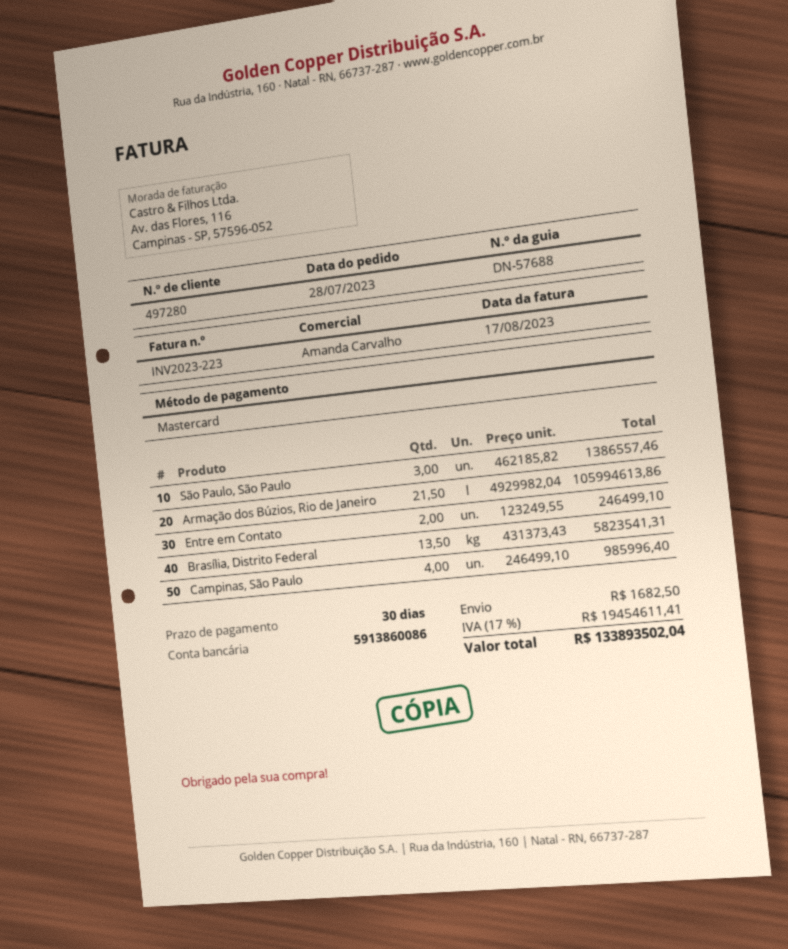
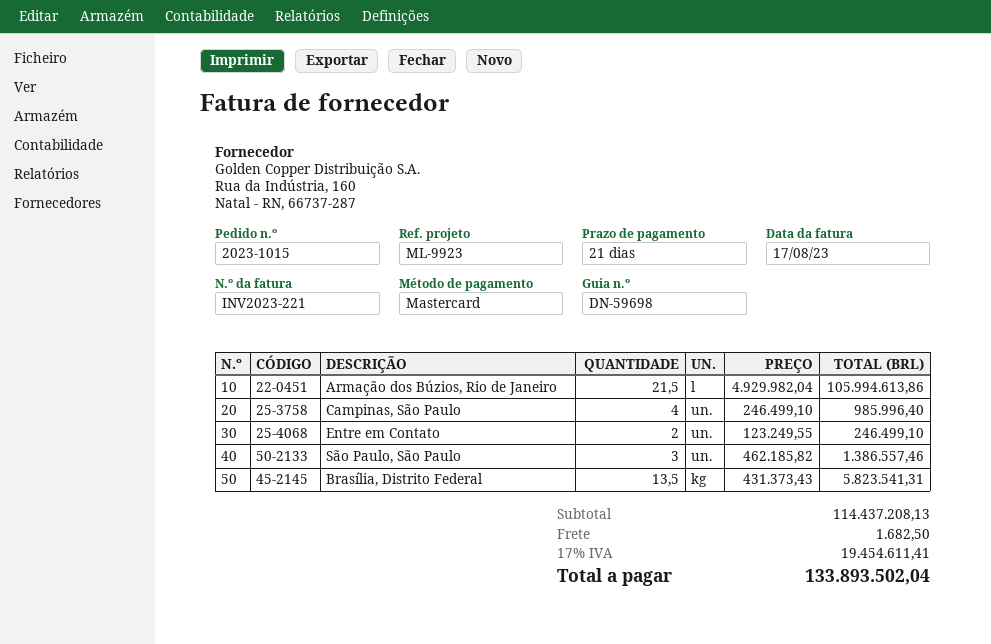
delivery note number: DN-57688 -> DN-59698
invoice number: INV2023-223 -> INV2023-221
payment terms: 30 days -> 21 days

